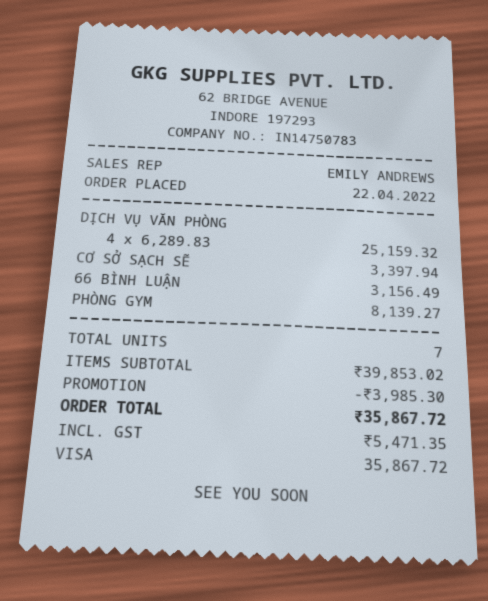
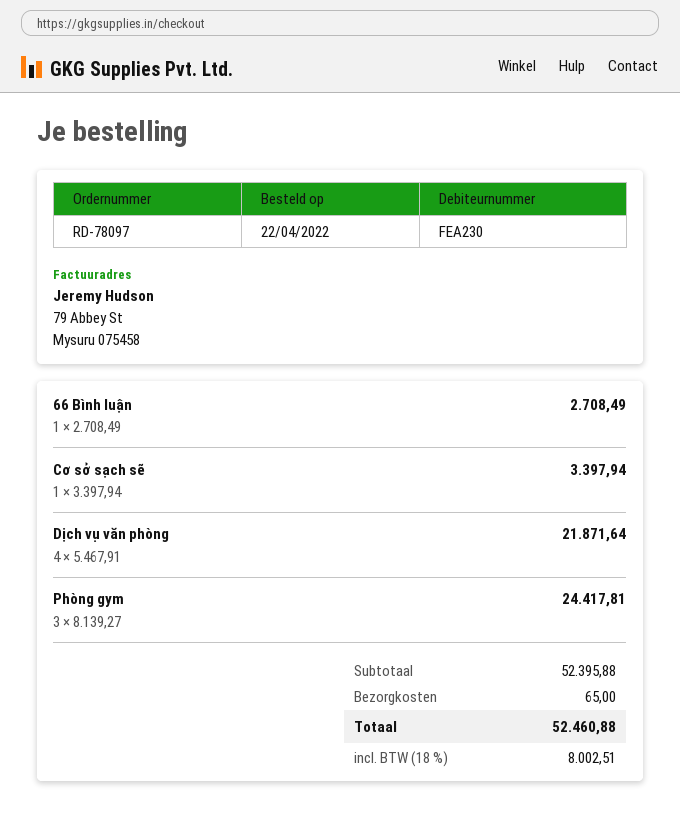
DỊCH VỤ VĂN PHÒNG: 4 x 6289.83 = 25159.32 -> 4 x 5467.91 = 21871.64
66 BÌNH LUẬN: 1 x 3156.49 = 3156.49 -> 1 x 2708.49 = 2708.49
PHÒNG GYM: 1 x 8139.27 = 8139.27 -> 3 x 8139.27 = 24417.81
subtotal: 39853.02 -> 52395.88
discount: 3985.30 -> none
shipping: none -> 65.00
tax: 5471.35 -> 8002.51
total: 35867.72 -> 52460.88

